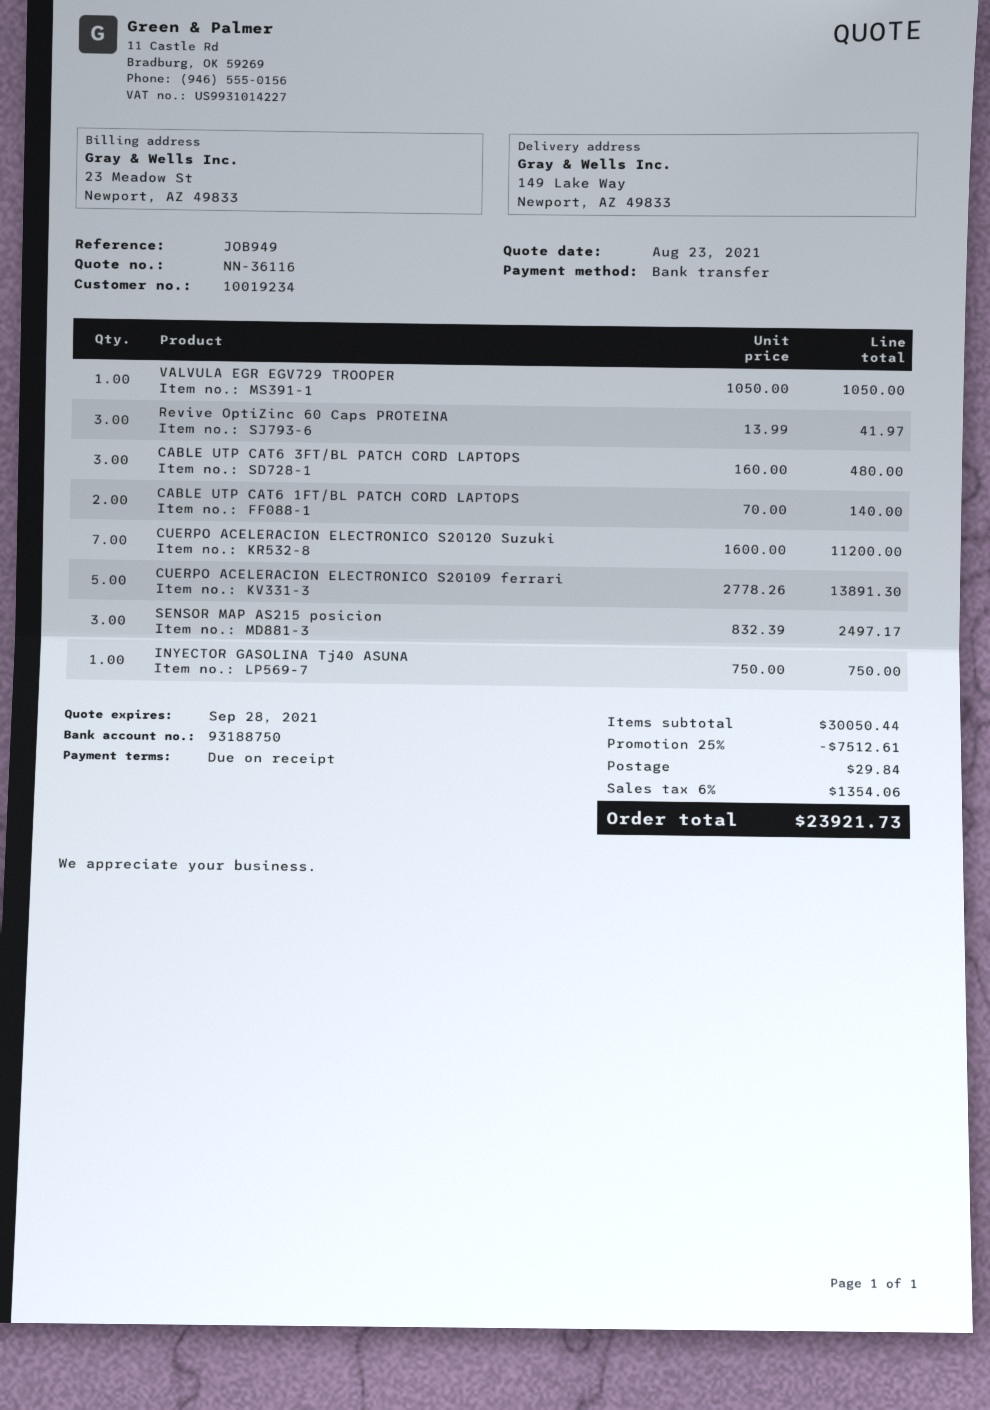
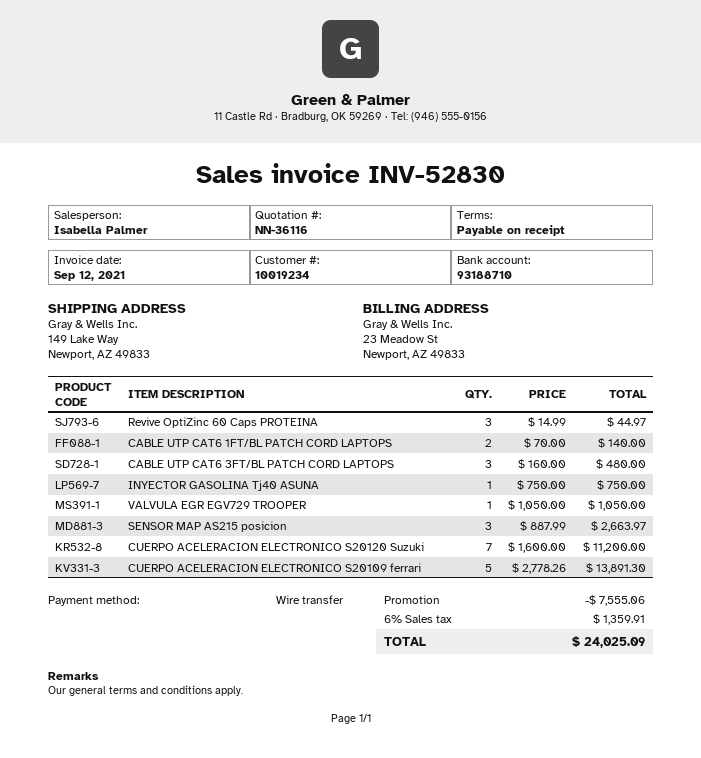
bank account: 93188750 -> 93188710
Revive OptiZinc 60 Caps PROTEINA: 3 x 13.99 = 41.97 -> 3 x 14.99 = 44.97
SENSOR MAP AS215 posicion: 3 x 832.39 = 2497.17 -> 3 x 887.99 = 2663.97
discount: 7512.61 -> 7555.06
shipping: 29.84 -> none
tax: 6% = 1354.06 -> 6% = 1359.91
total: 23921.73 -> 24025.09

